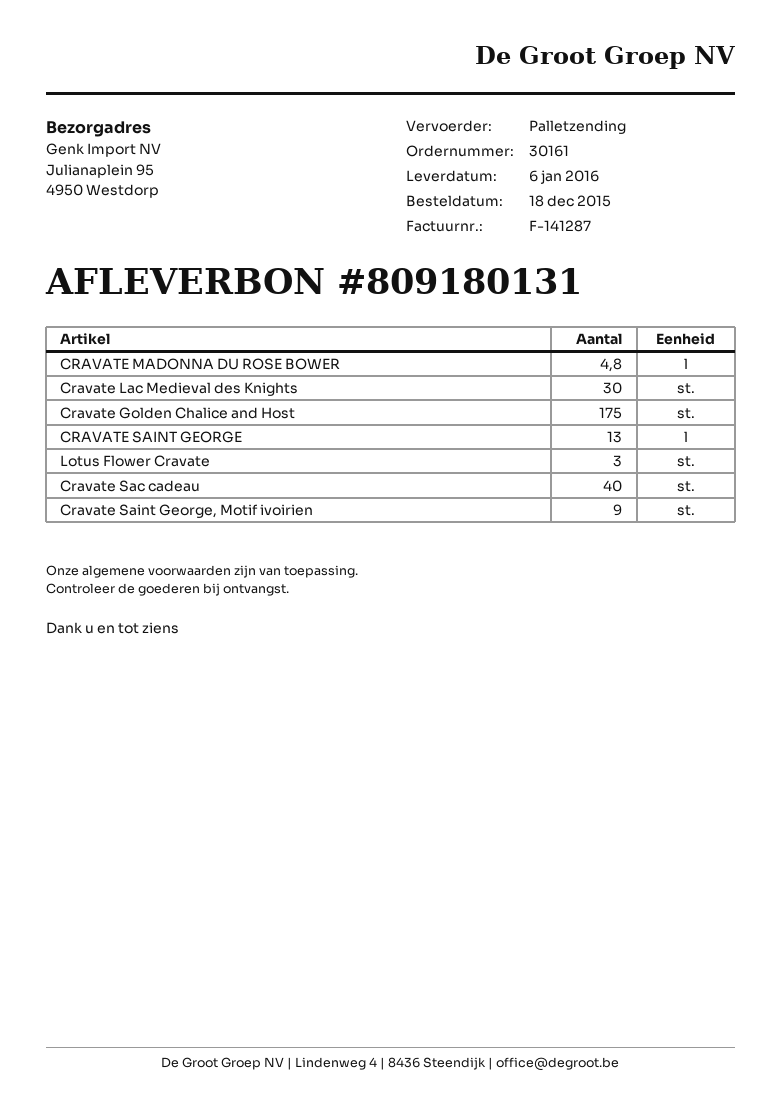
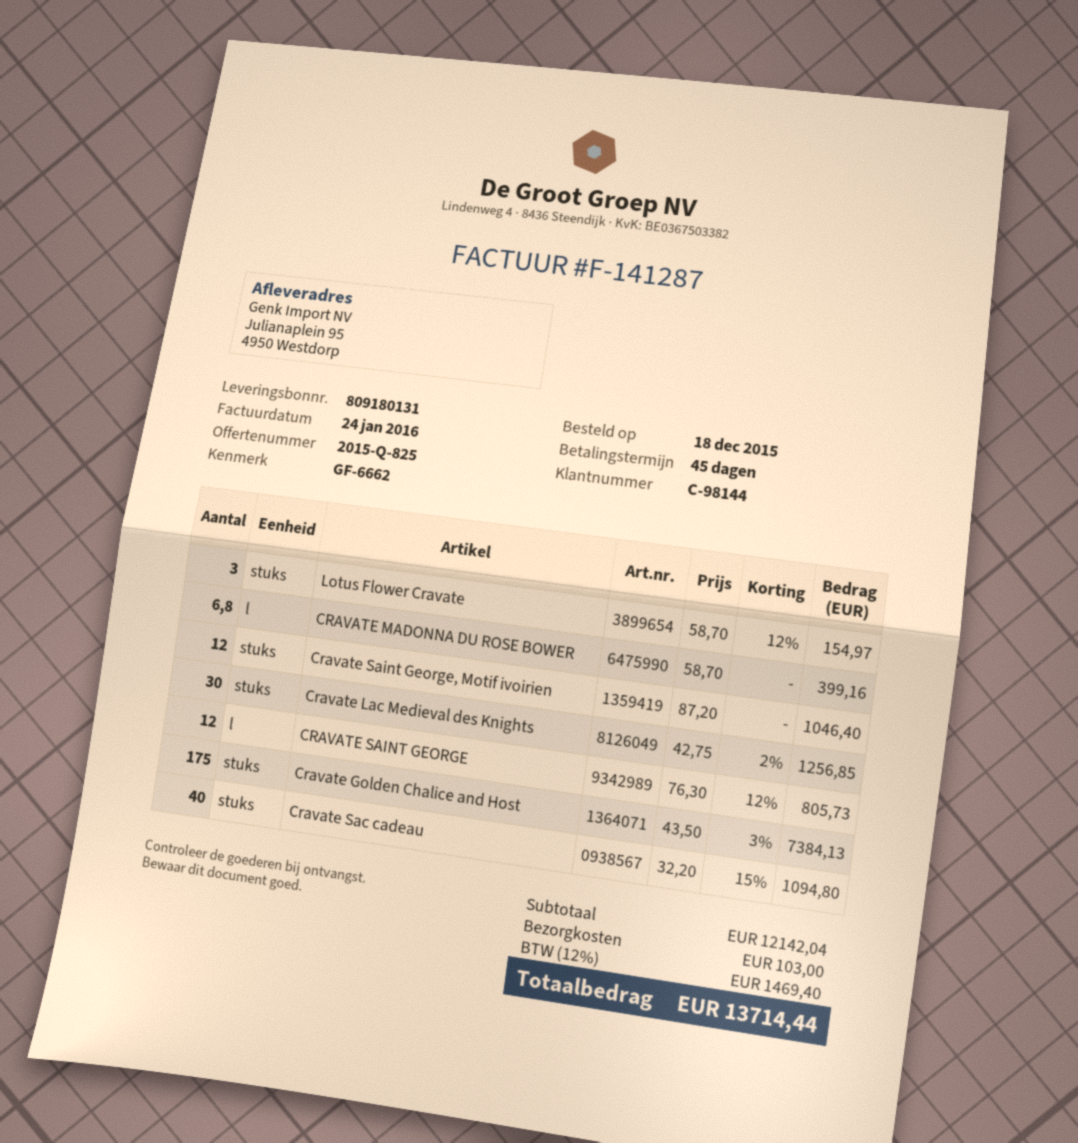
CRAVATE MADONNA DU ROSE BOWER: 4.8 -> 6.8
CRAVATE SAINT GEORGE: 13 -> 12
Cravate Saint George, Motif ivoirien: 9 -> 12

